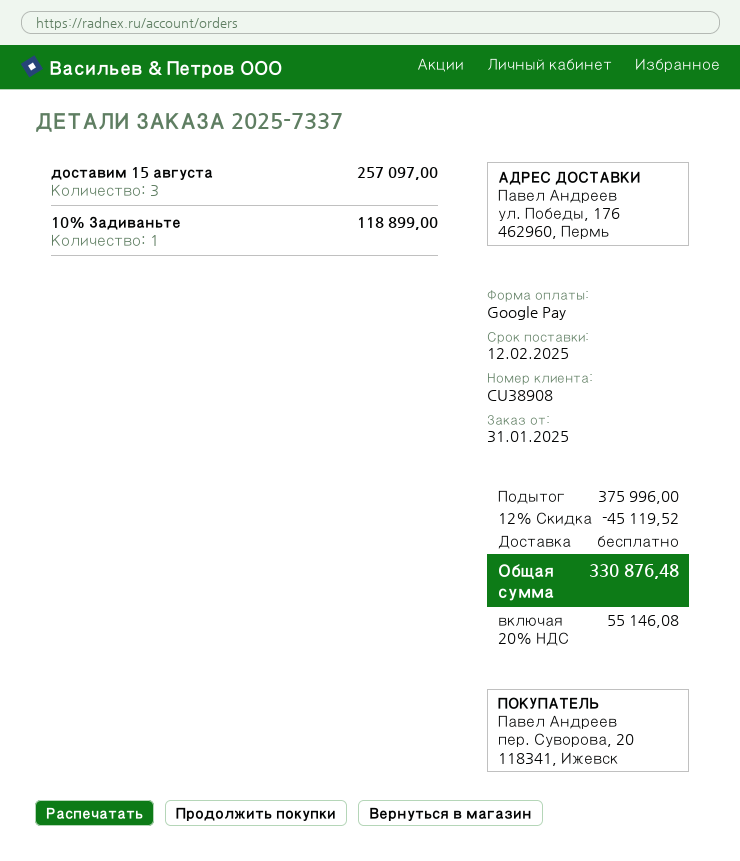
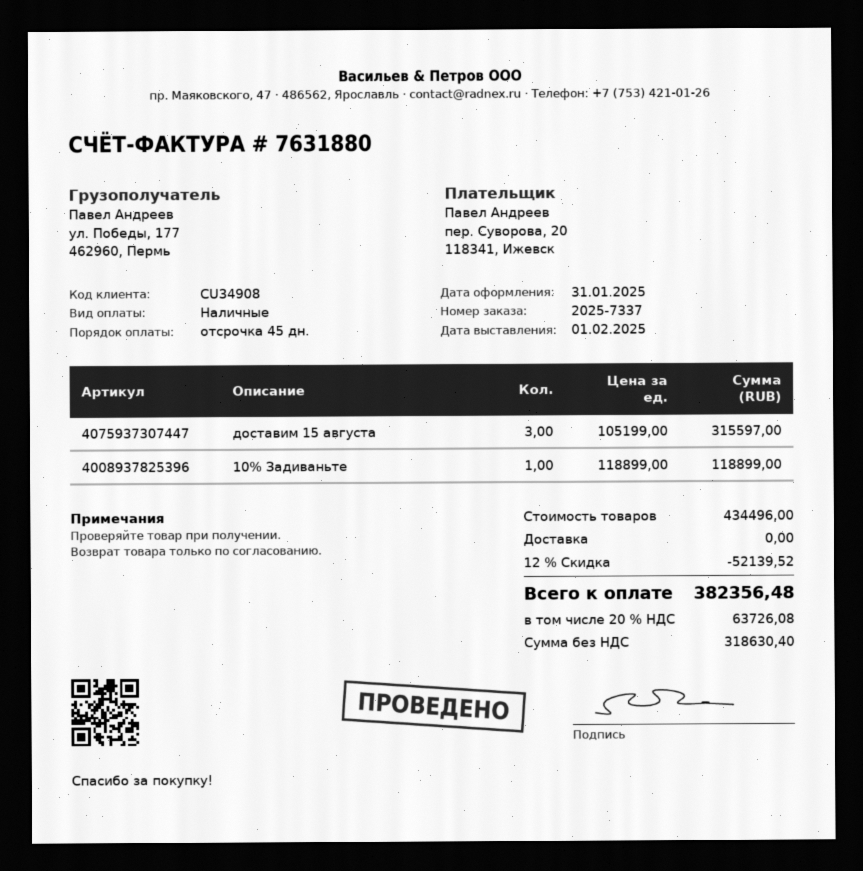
customer number: CU38908 -> CU34908
payment method: Google Pay -> cash
ship to: ул. Победы, 176, 462960, Пермь -> ул. Победы, 177, 462960, Пермь
доставим 15 августа: 3 for 257097.00 -> 3 for 315597.00
subtotal: 375996.00 -> 434496.00
discount: 12% = 45119.52 -> 12% = 52139.52
tax: 20% = 55146.08 -> 20% = 63726.08
total: 330876.48 -> 382356.48

